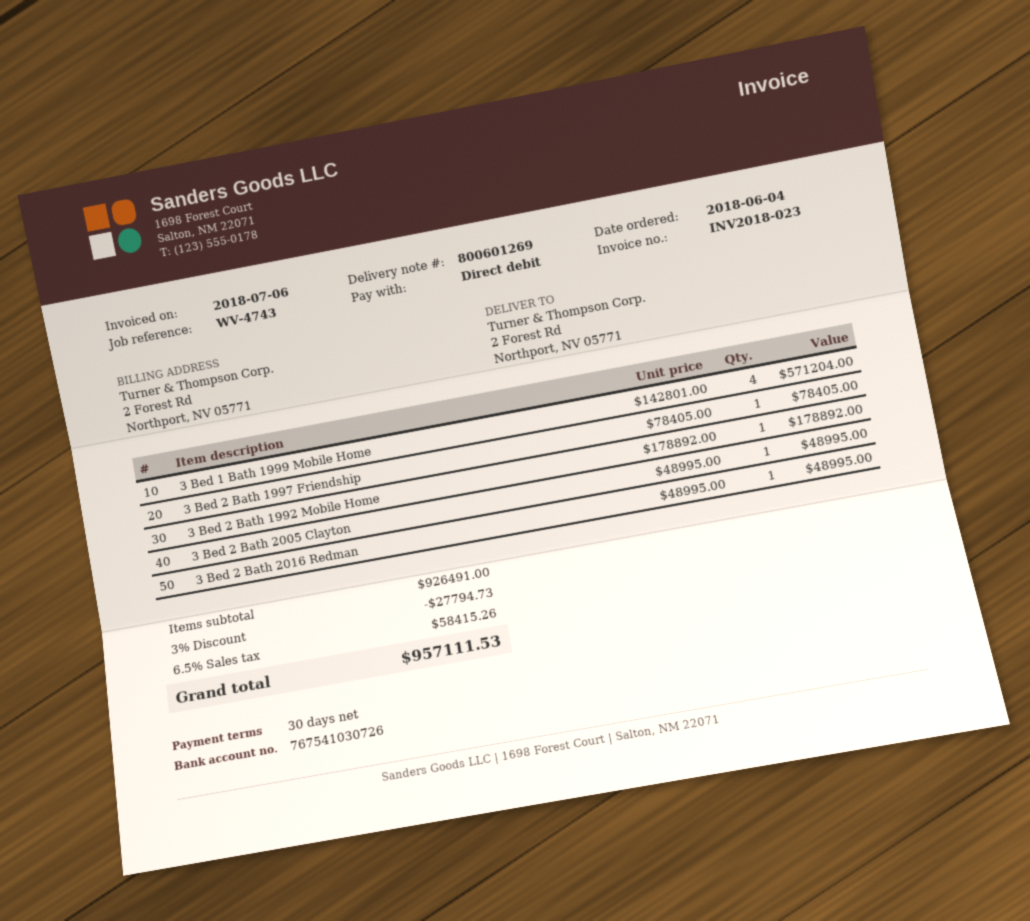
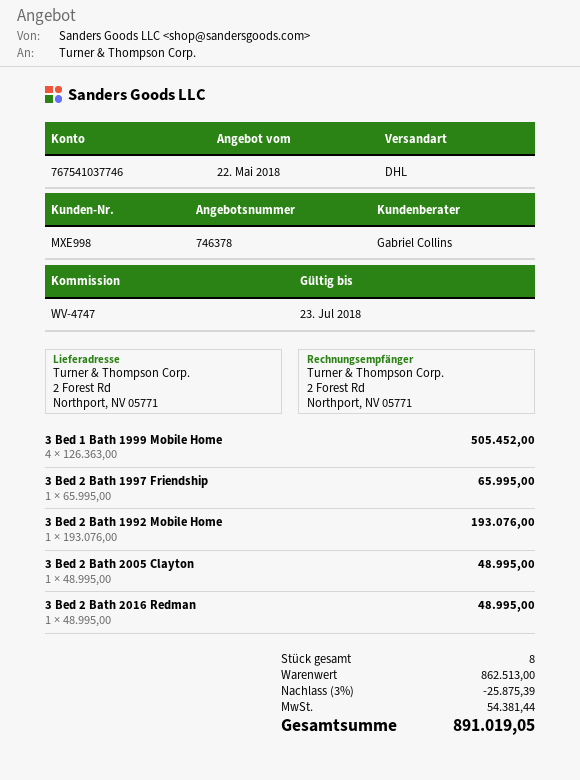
reference: WV-4743 -> WV-4747
bank account: 767541030726 -> 767541037746
3 Bed 1 Bath 1999 Mobile Home: 4 x 142801.00 = 571204.00 -> 4 x 126363.00 = 505452.00
3 Bed 2 Bath 1997 Friendship: 1 x 78405.00 = 78405.00 -> 1 x 65995.00 = 65995.00
3 Bed 2 Bath 1992 Mobile Home: 1 x 178892.00 = 178892.00 -> 1 x 193076.00 = 193076.00
subtotal: 926491.00 -> 862513.00
discount: 3% = 27794.73 -> 3% = 25875.39
tax: 58415.26 -> 54381.44
total: 957111.53 -> 891019.05

